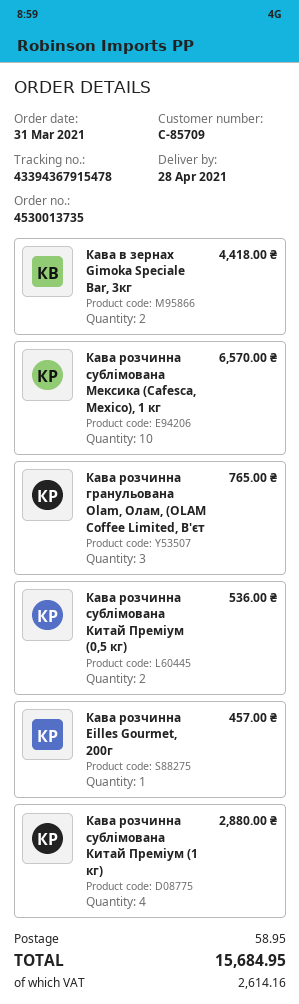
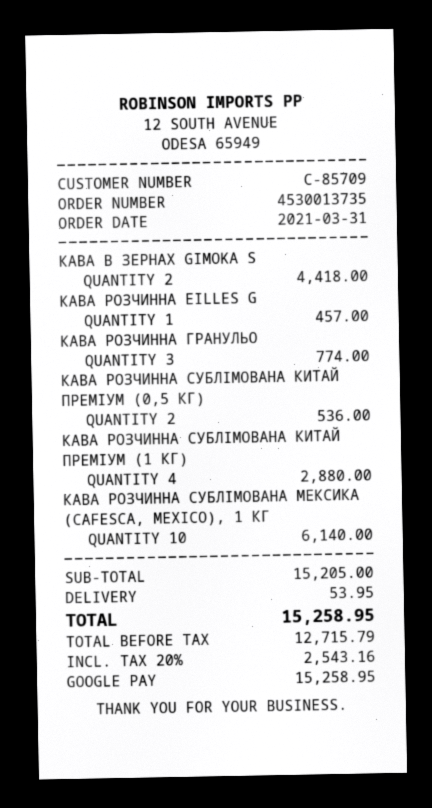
Кава розчинна сублімована Мексика (Cafesca, Mexico), 1 кг: 10 for 6570.00 -> 10 for 6140.00
Кава розчинна гранульована Olam, Олам, (OLAM Coffee Limited, В'єт: 3 for 765.00 -> 3 for 774.00
shipping: 58.95 -> 53.95
tax: 2614.16 -> 2543.16
total: 15684.95 -> 15258.95

